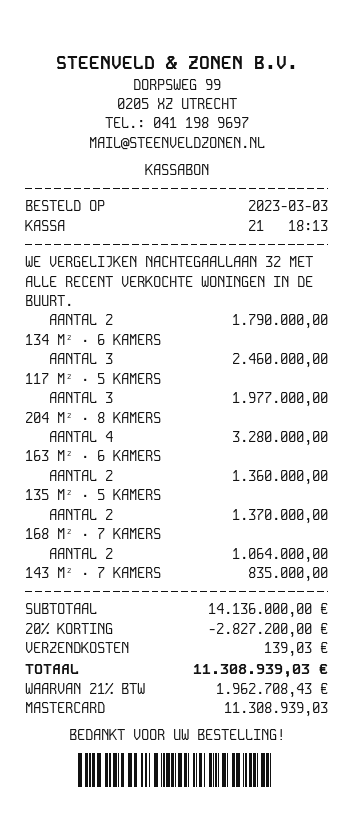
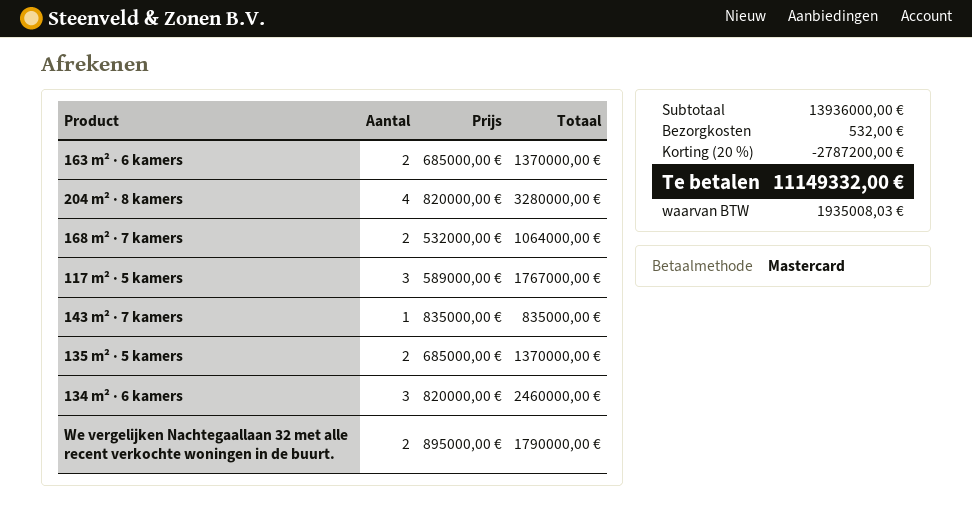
117 M² · 5 KAMERS: 3 for 1977000.00 -> 3 for 1767000.00
163 M² · 6 KAMERS: 2 for 1360000.00 -> 2 for 1370000.00
subtotal: 14136000.00 -> 13936000.00
discount: 20% = 2827200.00 -> 20% = 2787200.00
shipping: 139.03 -> 532.00
tax: 1962708.43 -> 1935008.03
total: 11308939.03 -> 11149332.00

